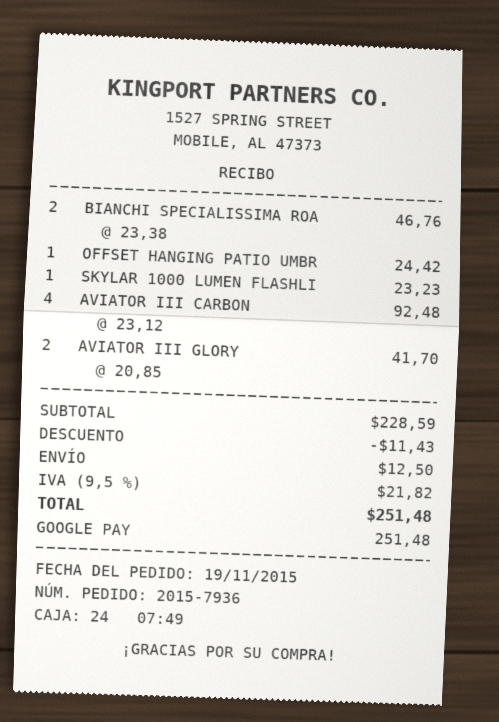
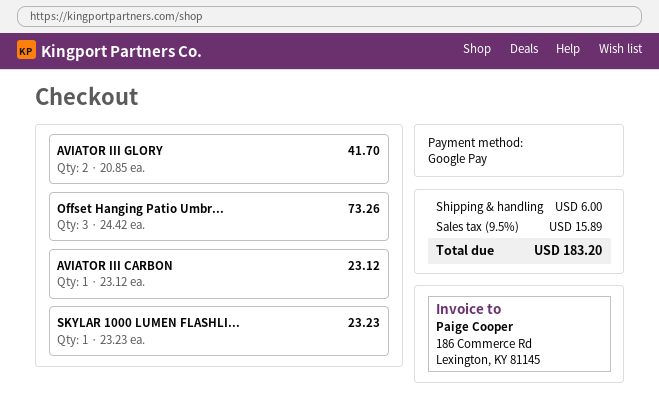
BIANCHI SPECIALISSIMA ROA: 2 x 23.38 = 46.76 -> none
OFFSET HANGING PATIO UMBR: 1 x 24.42 = 24.42 -> 3 x 24.42 = 73.26
AVIATOR III CARBON: 4 x 23.12 = 92.48 -> 1 x 23.12 = 23.12
discount: 11.43 -> none
shipping: 12.50 -> 6.00
tax: 9.5% = 21.82 -> 9.5% = 15.89
total: 251.48 -> 183.20

